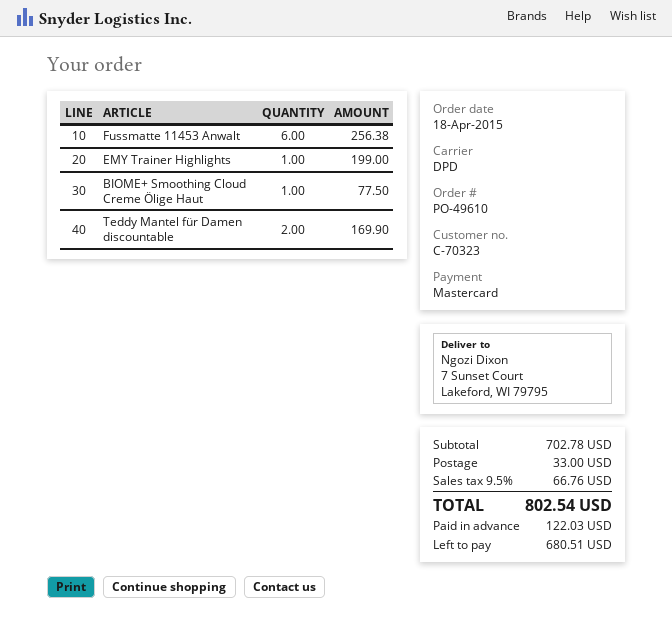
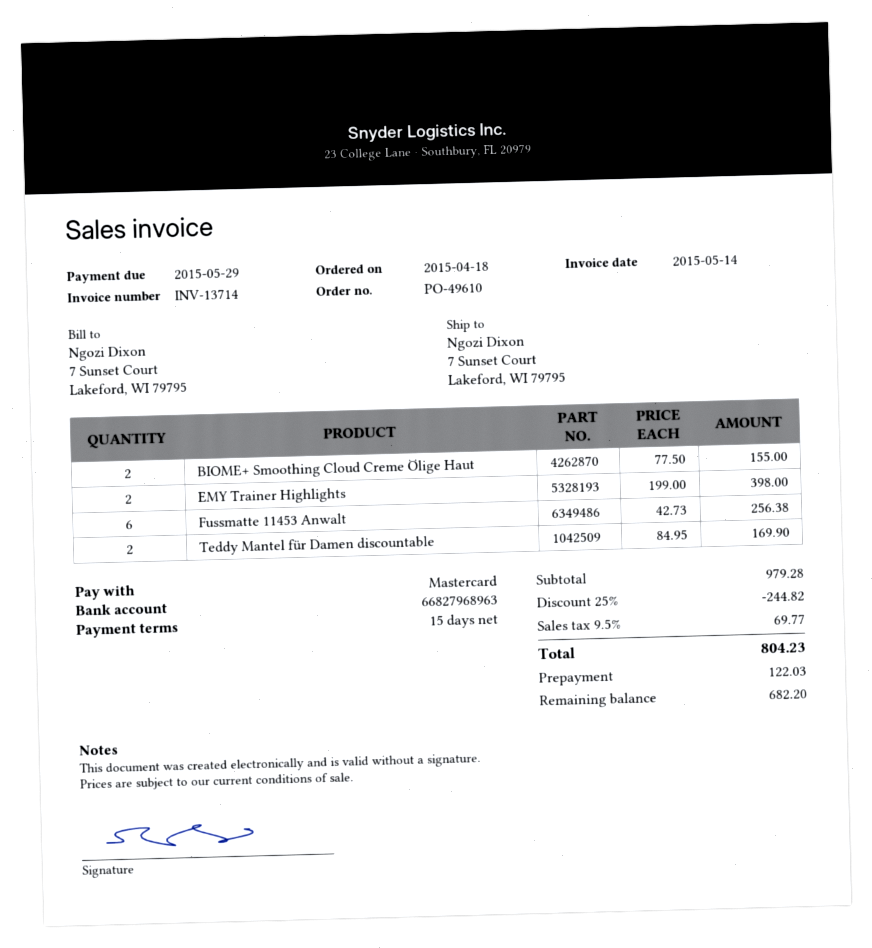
EMY Trainer Highlights: 1 for 199.00 -> 2 for 398.00
BIOME+ Smoothing Cloud Creme Ölige Haut: 1 for 77.50 -> 2 for 155.00
subtotal: 702.78 -> 979.28
discount: none -> 25% = 244.82
shipping: 33.00 -> none
tax: 9.5% = 66.76 -> 9.5% = 69.77
total: 802.54 -> 804.23
balance: 680.51 -> 682.20

